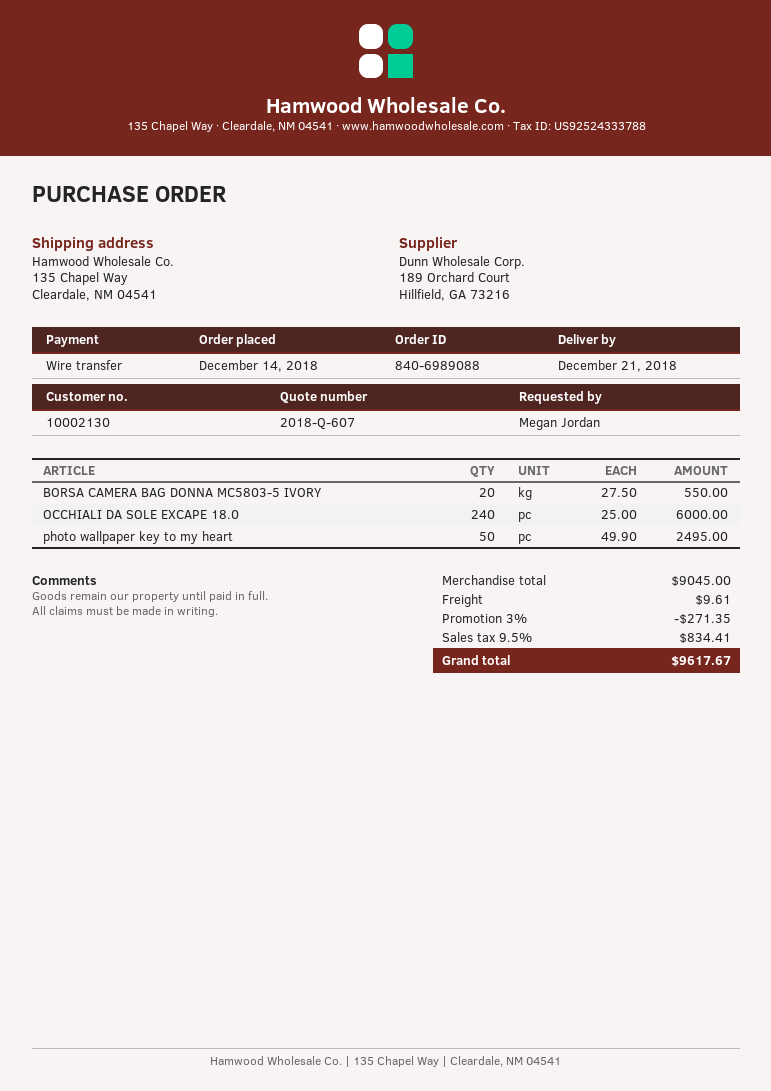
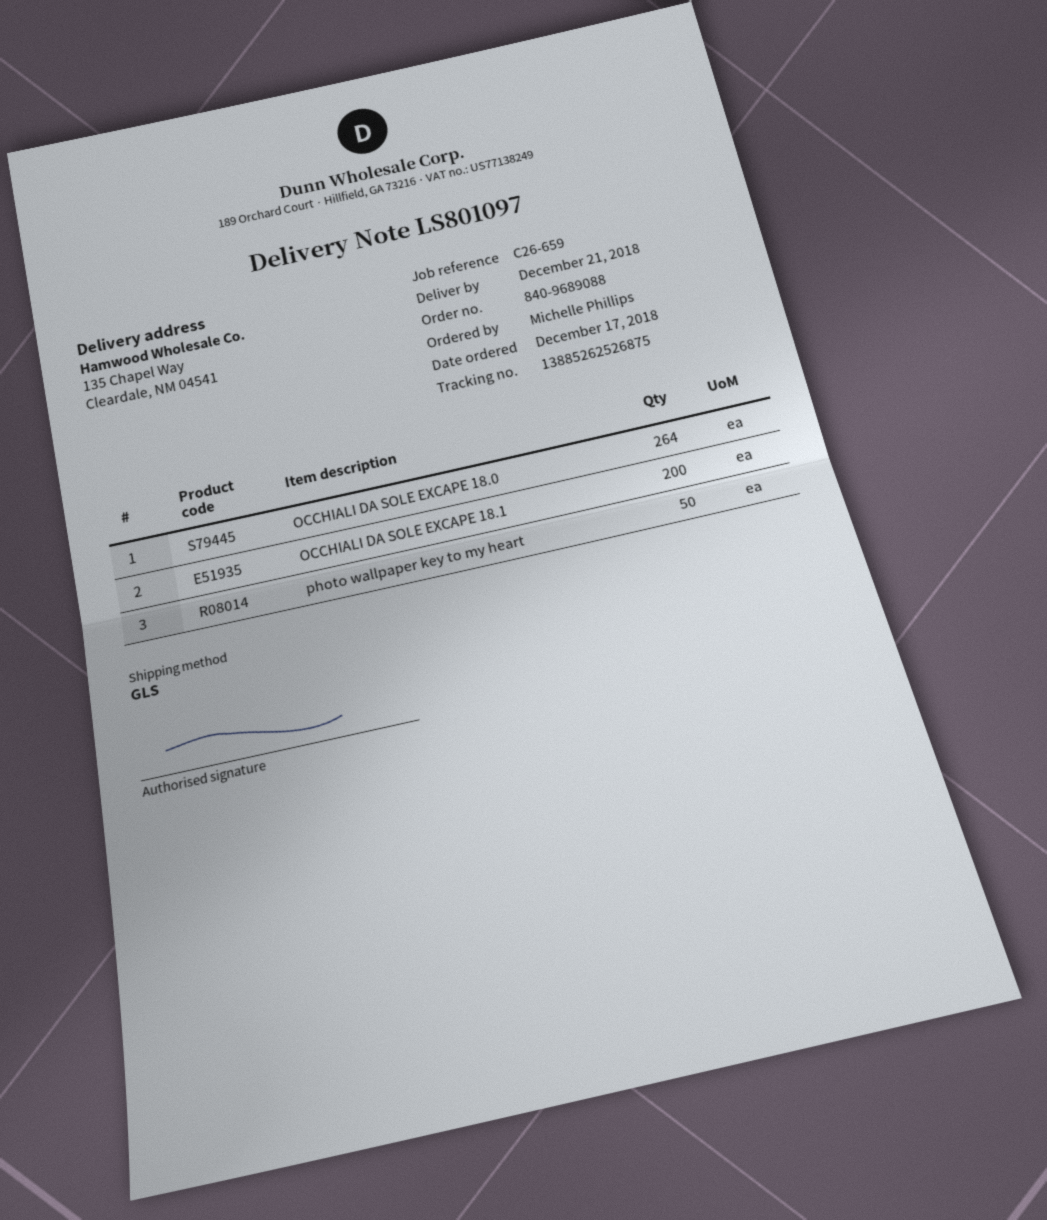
order number: 840-6989088 -> 840-9689088
order date: 2018-12-14 -> 2018-12-17
ordered by: Megan Jordan -> Michelle Phillips
BORSA CAMERA BAG DONNA MC5803-5 IVORY: 20 -> none
OCCHIALI DA SOLE EXCAPE 18.0: 240 -> 264
OCCHIALI DA SOLE EXCAPE 18.1: none -> 200

